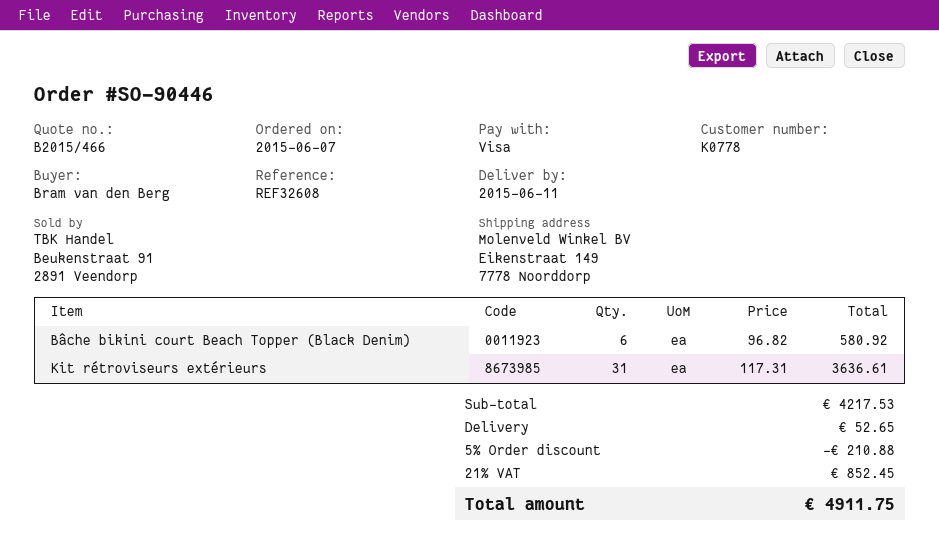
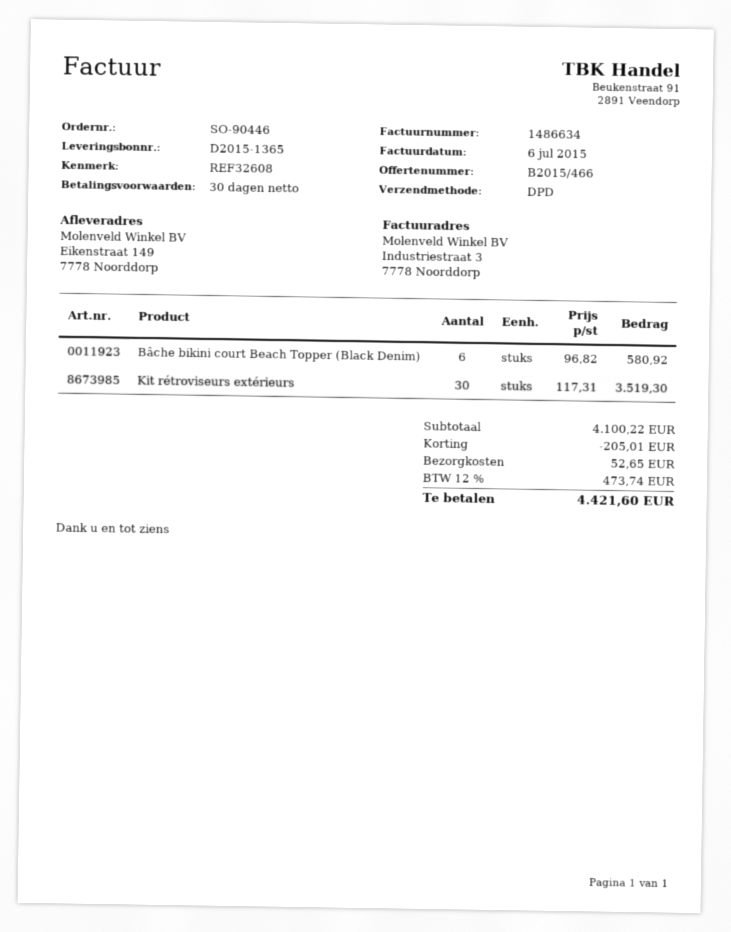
Kit rétroviseurs extérieurs: 31 x 117.31 = 3636.61 -> 30 x 117.31 = 3519.30
subtotal: 4217.53 -> 4100.22
discount: 210.88 -> 205.01
tax: 21% = 852.45 -> 12% = 473.74
total: 4911.75 -> 4421.60

